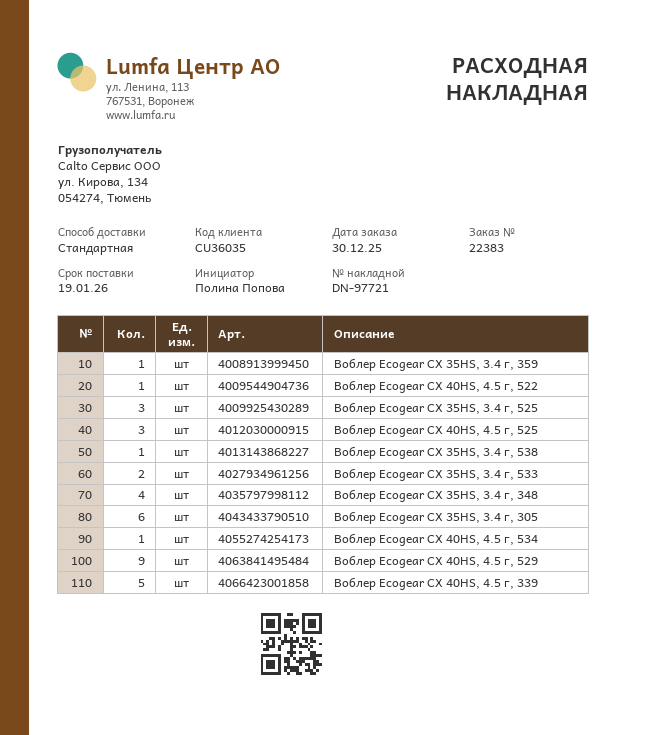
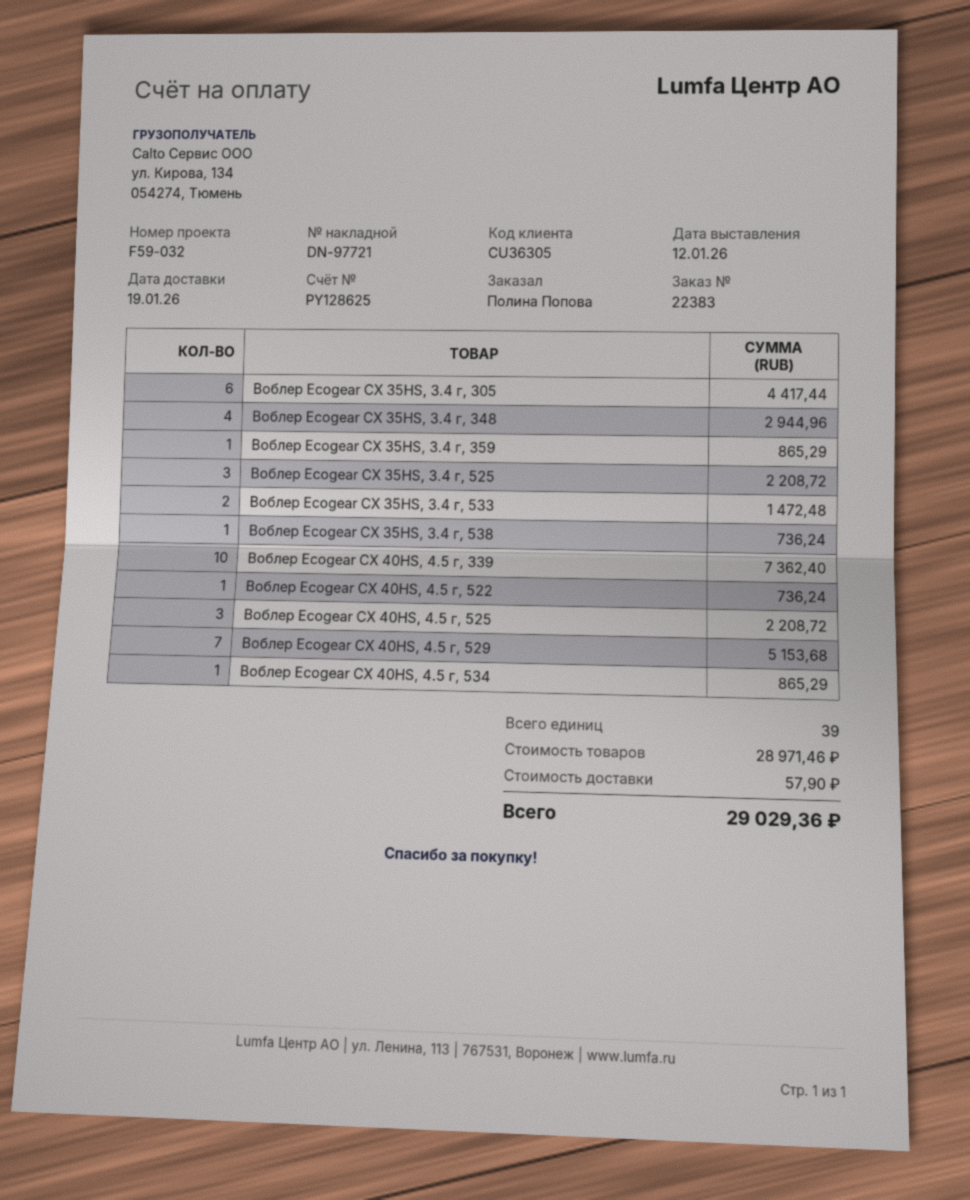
customer number: CU36035 -> CU36305
Воблер Ecogear CX 40HS, 4.5 г, 529: 9 -> 7
Воблер Ecogear CX 40HS, 4.5 г, 339: 5 -> 10

